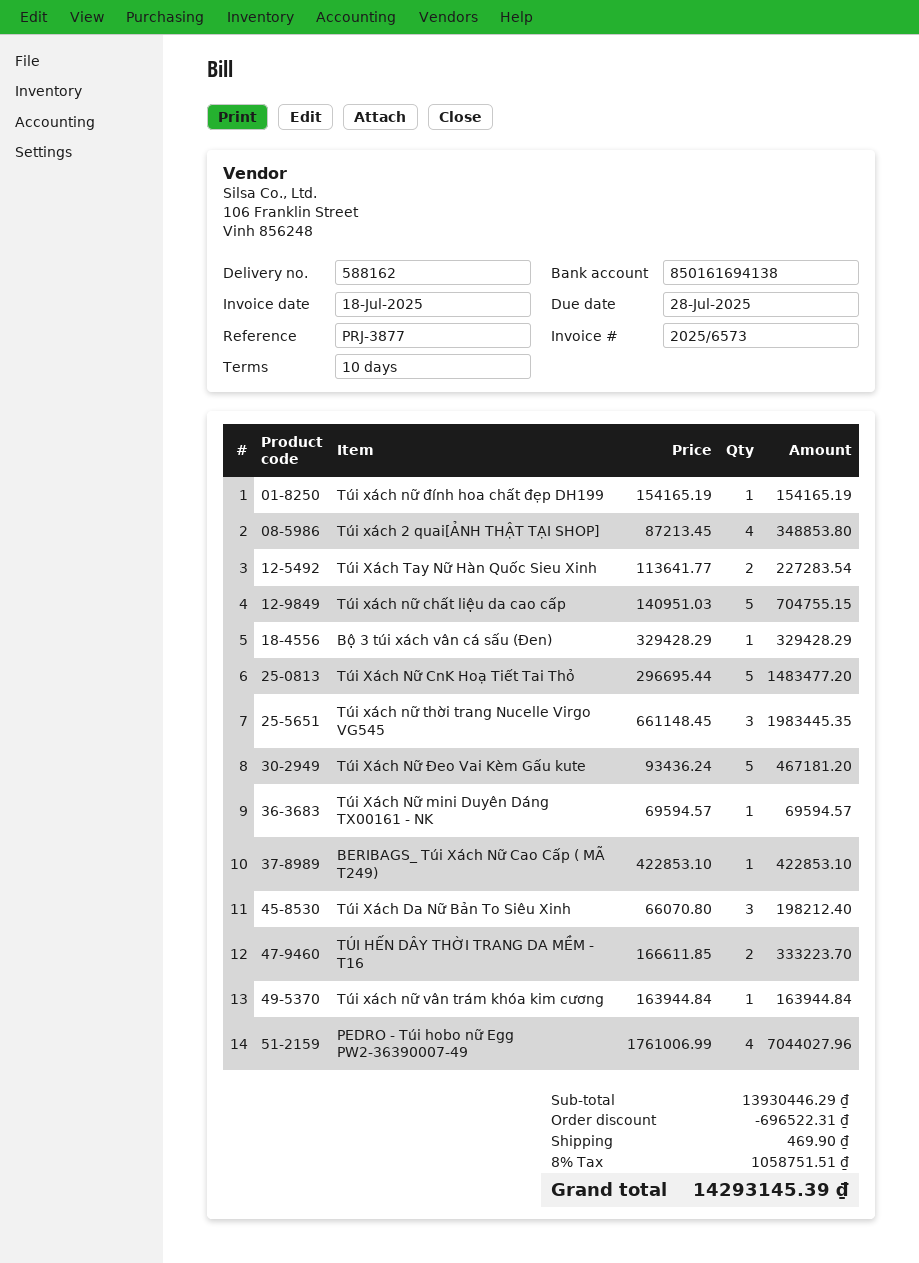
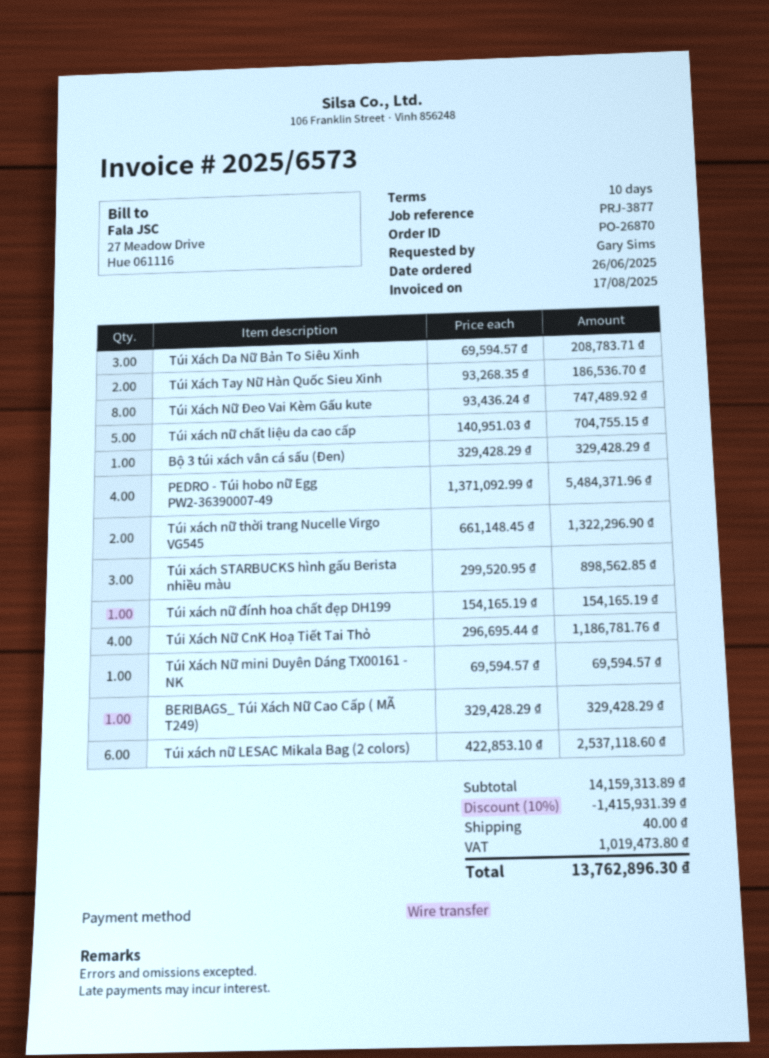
invoice date: 2025-07-18 -> 2025-08-17
Túi xách 2 quai[ẢNH THẬT TẠI SHOP]: 4 x 87213.45 = 348853.80 -> none
Túi Xách Tay Nữ Hàn Quốc Sieu Xinh: 2 x 113641.77 = 227283.54 -> 2 x 93268.35 = 186536.70
Túi Xách Nữ CnK Hoạ Tiết Tai Thỏ: 5 x 296695.44 = 1483477.20 -> 4 x 296695.44 = 1186781.76
Túi xách nữ thời trang Nucelle Virgo VG545: 3 x 661148.45 = 1983445.35 -> 2 x 661148.45 = 1322296.90
Túi Xách Nữ Đeo Vai Kèm Gấu kute: 5 x 93436.24 = 467181.20 -> 8 x 93436.24 = 747489.92
BERIBAGS_ Túi Xách Nữ Cao Cấp ( MÃ T249): 1 x 422853.10 = 422853.10 -> 1 x 329428.29 = 329428.29
Túi Xách Da Nữ Bản To Siêu Xinh: 3 x 66070.80 = 198212.40 -> 3 x 69594.57 = 208783.71
TÚI HẾN DÂY THỜI TRANG DA MỀM - T16: 2 x 166611.85 = 333223.70 -> none
Túi xách nữ vân trám khóa kim cương: 1 x 163944.84 = 163944.84 -> none
PEDRO - Túi hobo nữ Egg PW2-36390007-49: 4 x 1761006.99 = 7044027.96 -> 4 x 1371092.99 = 5484371.96
Túi xách STARBUCKS hình gấu Berista nhiều màu: none -> 3 x 299520.95 = 898562.85
Túi xách nữ LESAC Mikala Bag (2 colors): none -> 6 x 422853.10 = 2537118.60
subtotal: 13930446.29 -> 14159313.89
discount: 696522.31 -> 1415931.39
shipping: 469.90 -> 40.00
tax: 1058751.51 -> 1019473.80
total: 14293145.39 -> 13762896.30

